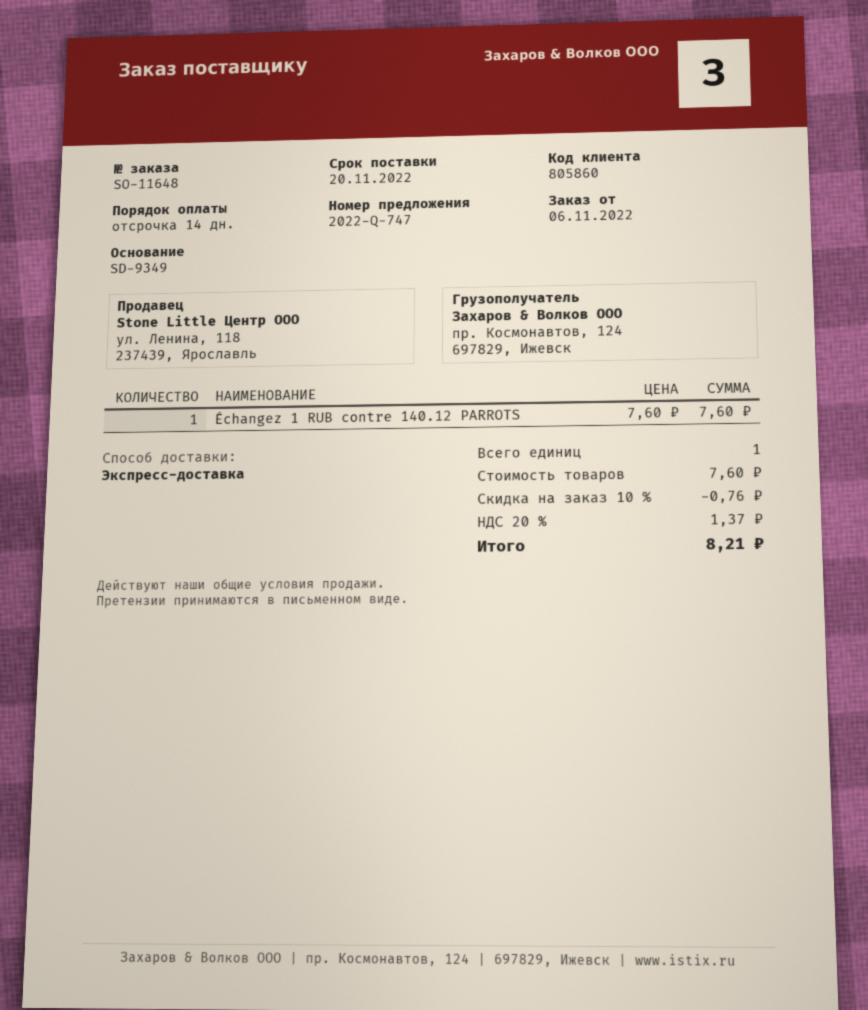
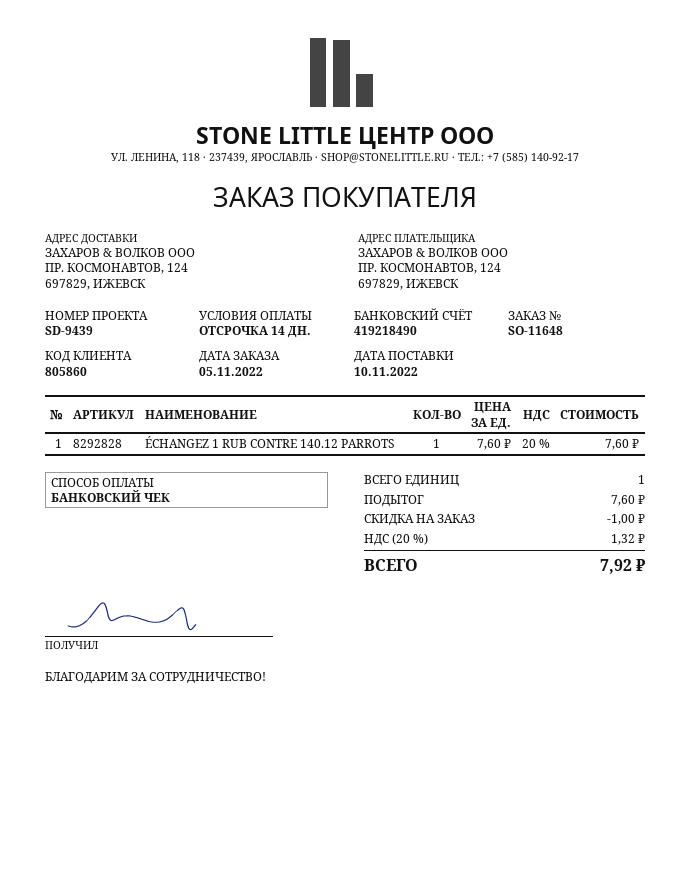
order date: 2022-11-06 -> 2022-11-05
delivery date: 2022-11-20 -> 2022-11-10
reference: SD-9349 -> SD-9439
discount: 0.76 -> 1.00
tax: 20% = 1.37 -> 20% = 1.32
total: 8.21 -> 7.92

